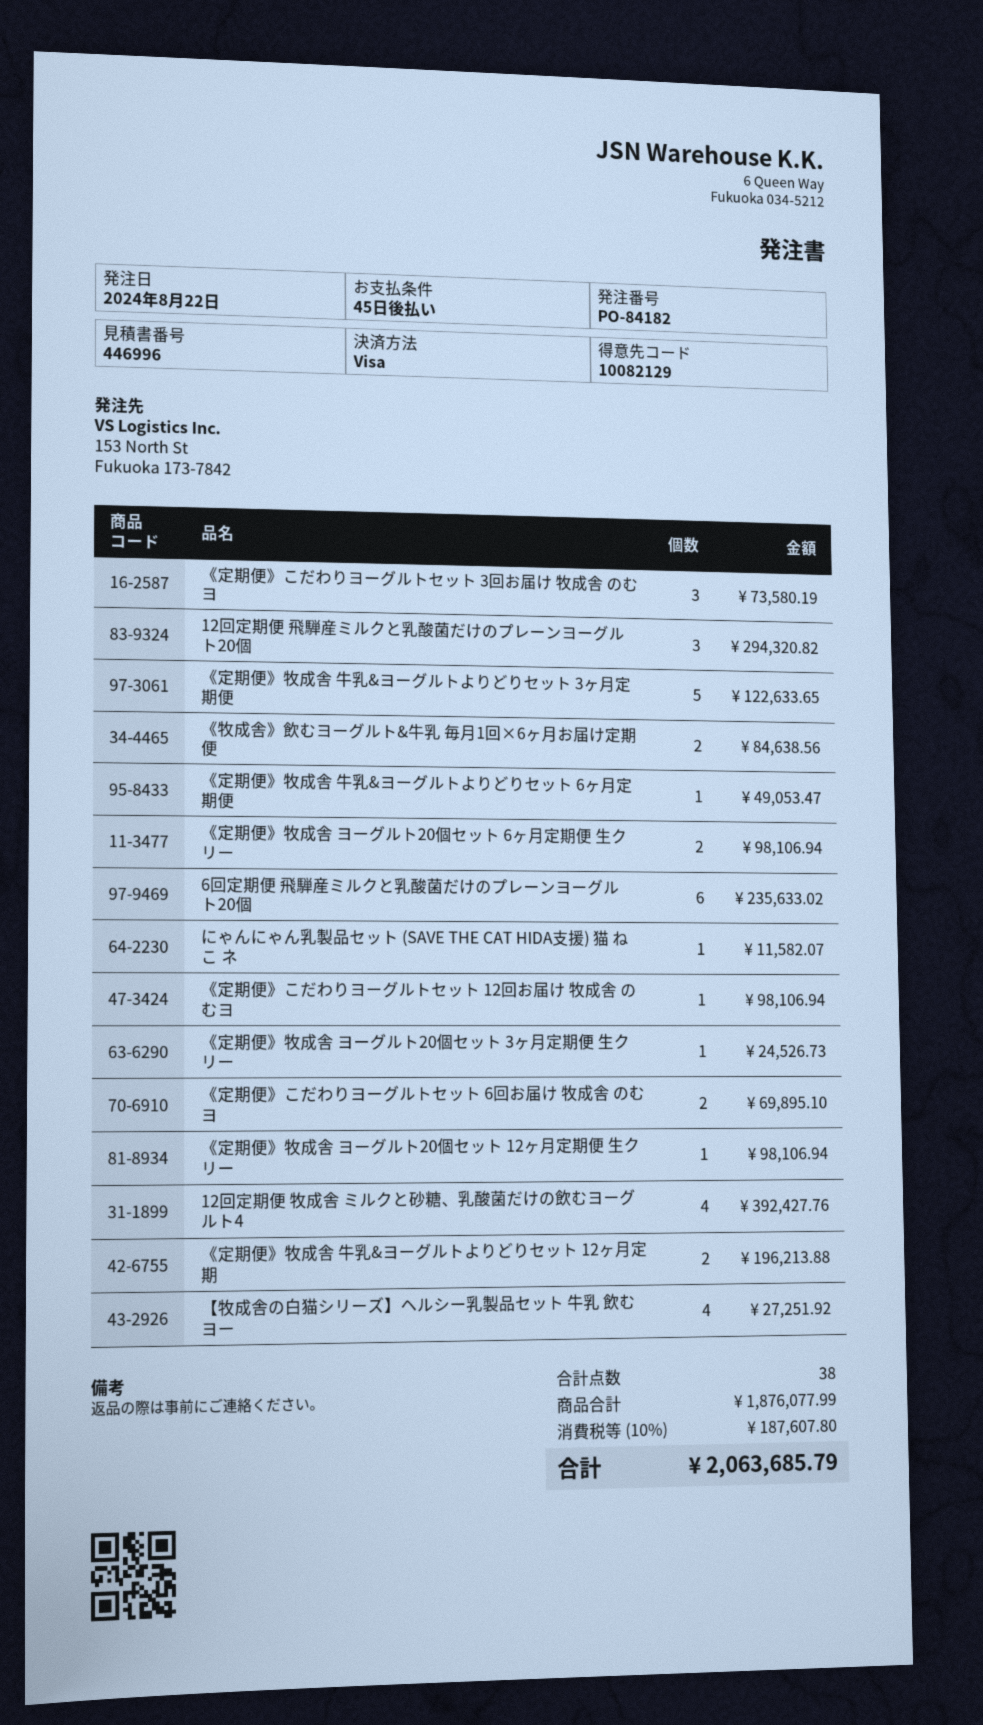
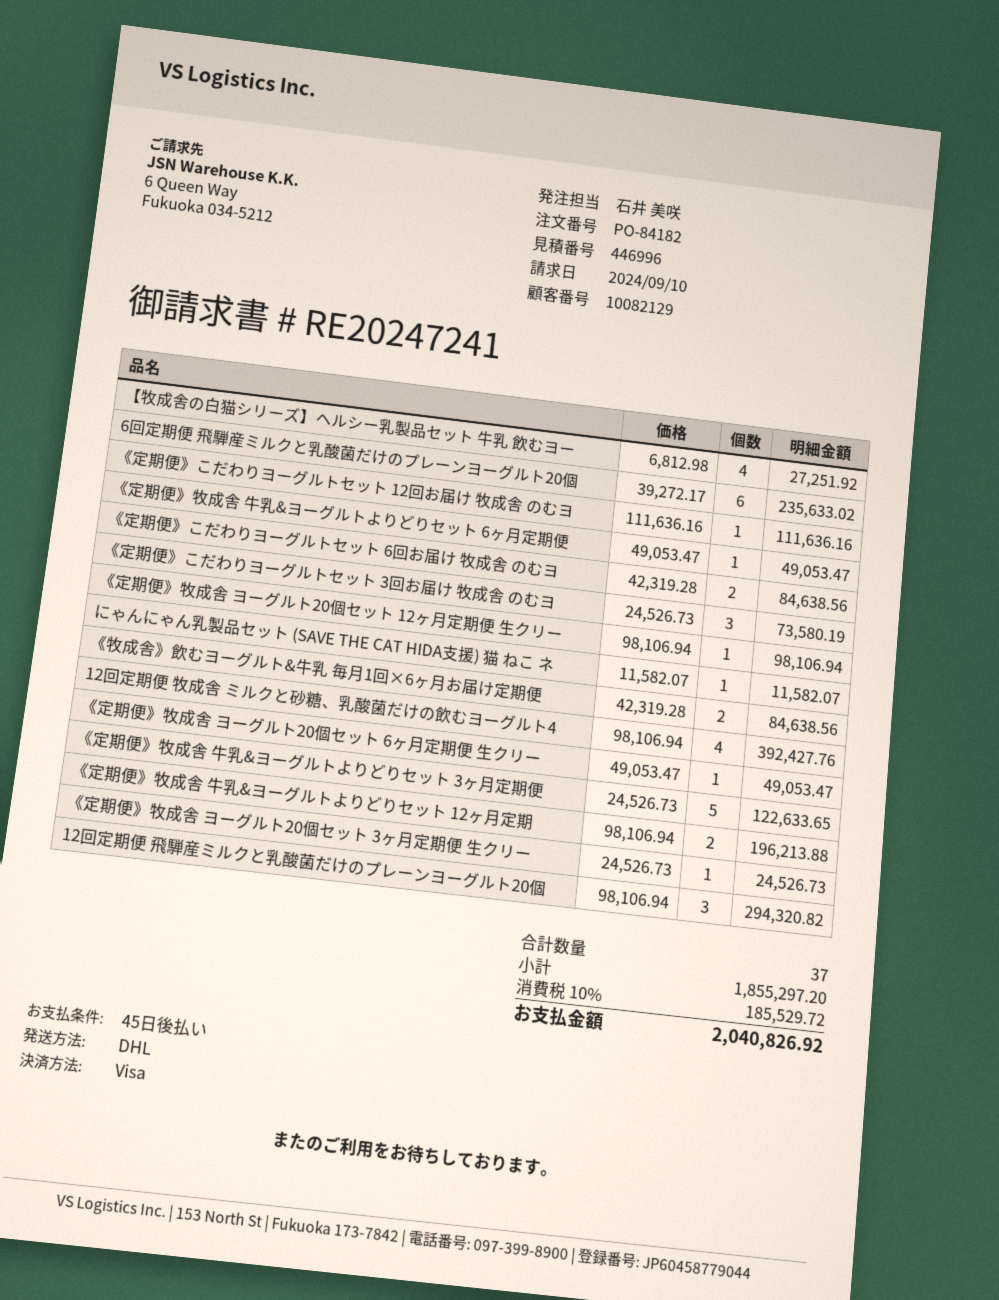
《定期便》牧成舎 ヨーグルト20個セット 6ヶ月定期便 生クリー: 2 for 98106.94 -> 1 for 49053.47
《定期便》こだわりヨーグルトセット 12回お届け 牧成舎 のむヨ: 1 for 98106.94 -> 1 for 111636.16
《定期便》こだわりヨーグルトセット 6回お届け 牧成舎 のむヨ: 2 for 69895.10 -> 2 for 84638.56
total quantity: 38 -> 37
subtotal: 1876077.99 -> 1855297.20
tax: 10% = 187607.80 -> 10% = 185529.72
total: 2063685.79 -> 2040826.92

